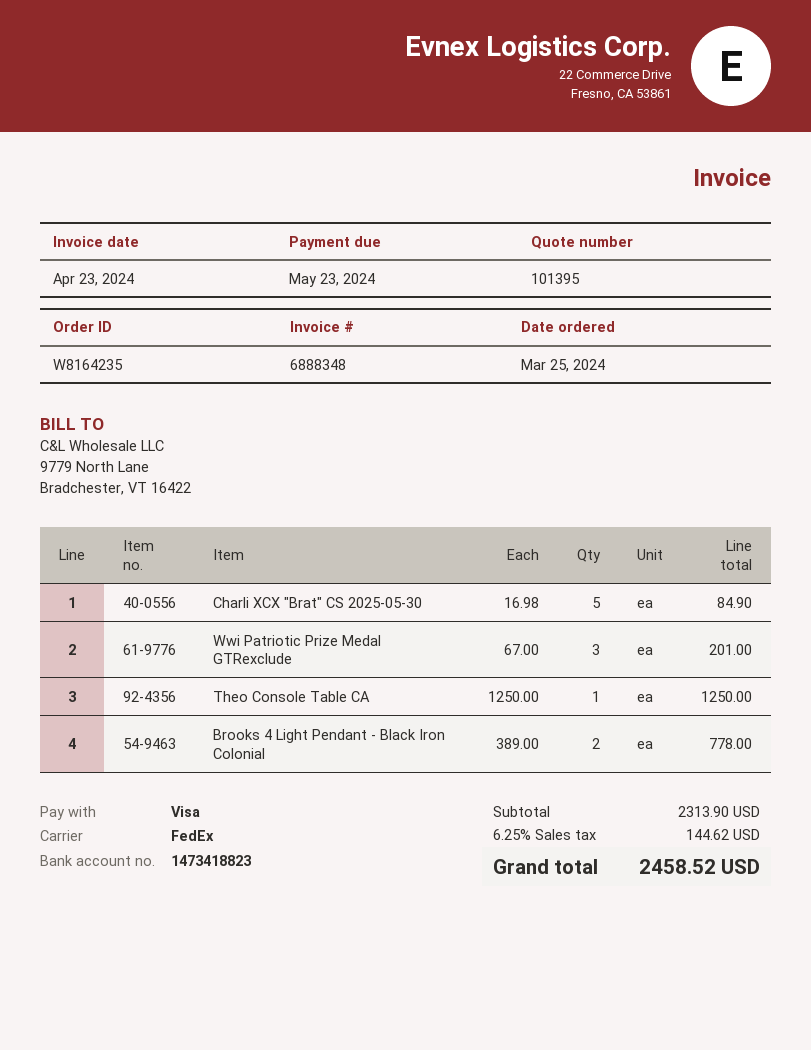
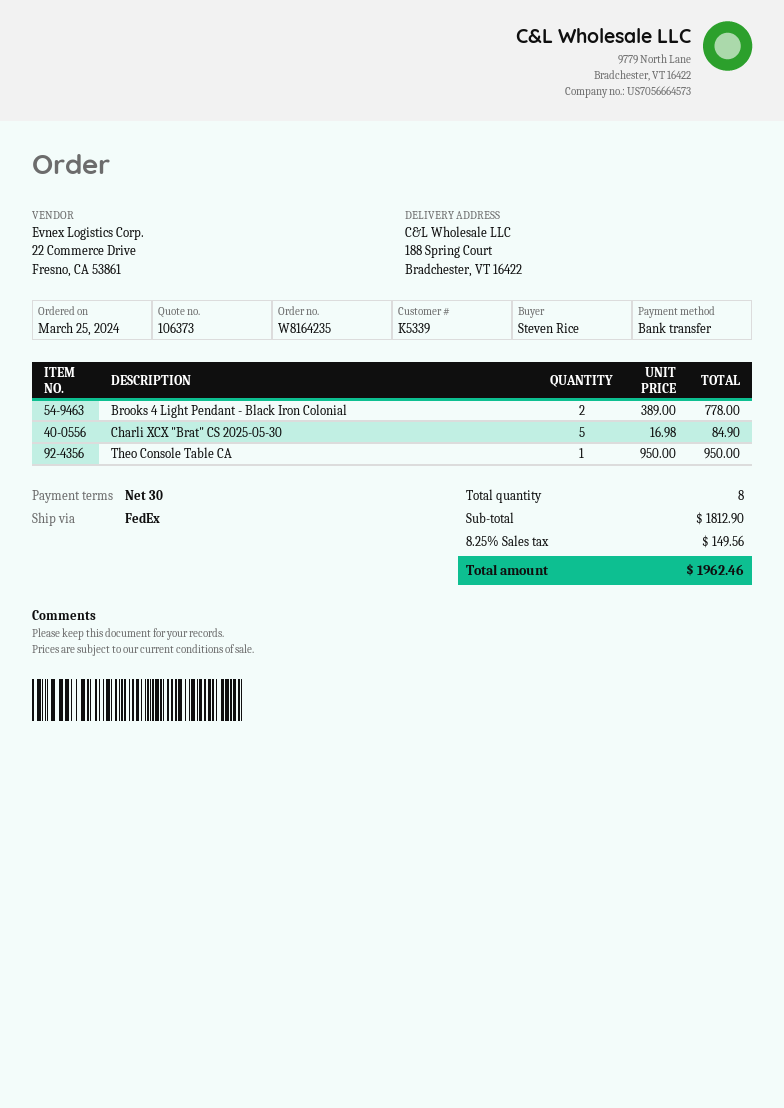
quote number: 101395 -> 106373
payment method: Visa -> bank transfer
Wwi Patriotic Prize Medal GTRexclude: 3 x 67.00 = 201.00 -> none
Theo Console Table CA: 1 x 1250.00 = 1250.00 -> 1 x 950.00 = 950.00
subtotal: 2313.90 -> 1812.90
tax: 6.25% = 144.62 -> 8.25% = 149.56
total: 2458.52 -> 1962.46

